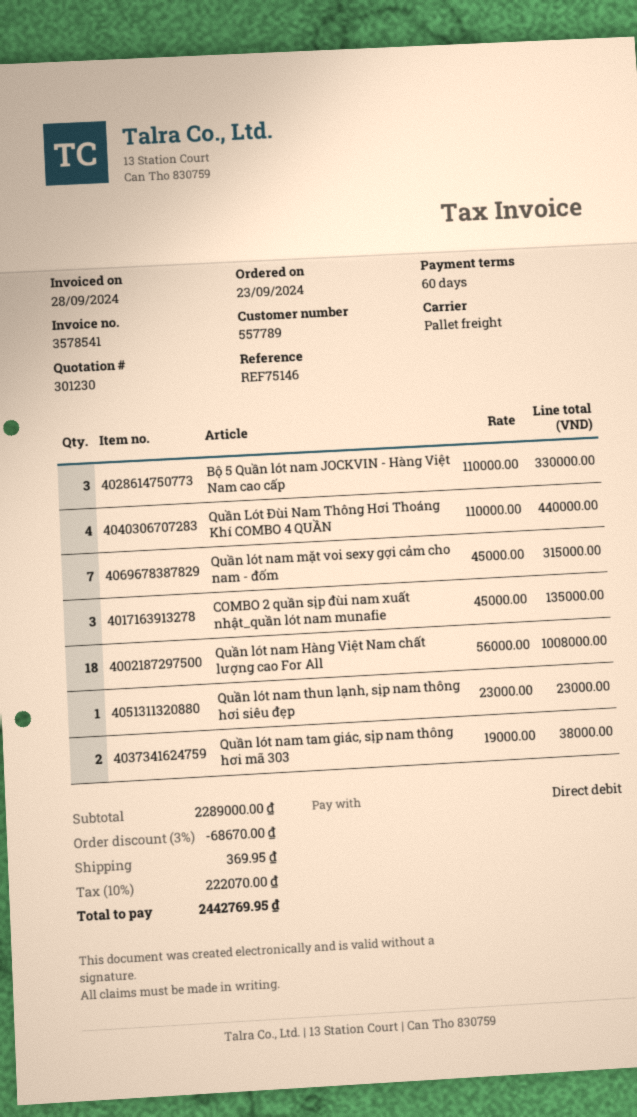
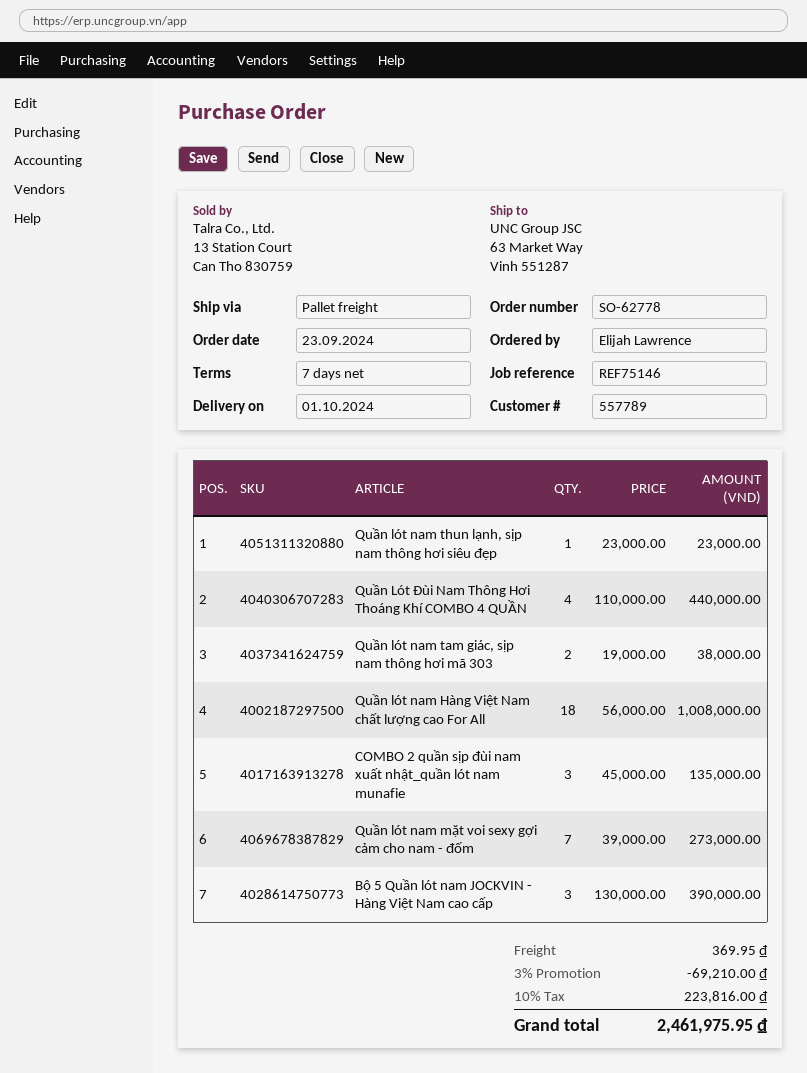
payment terms: 60 days -> 7 days
Bộ 5 Quần lót nam JOCKVIN - Hàng Việt Nam cao cấp: 3 x 110000.00 = 330000.00 -> 3 x 130000.00 = 390000.00
Quần lót nam mặt voi sexy gợi cảm cho nam - đốm: 7 x 45000.00 = 315000.00 -> 7 x 39000.00 = 273000.00
discount: 3% = 68670.00 -> 3% = 69210.00
tax: 10% = 222070.00 -> 10% = 223816.00
total: 2442769.95 -> 2461975.95

